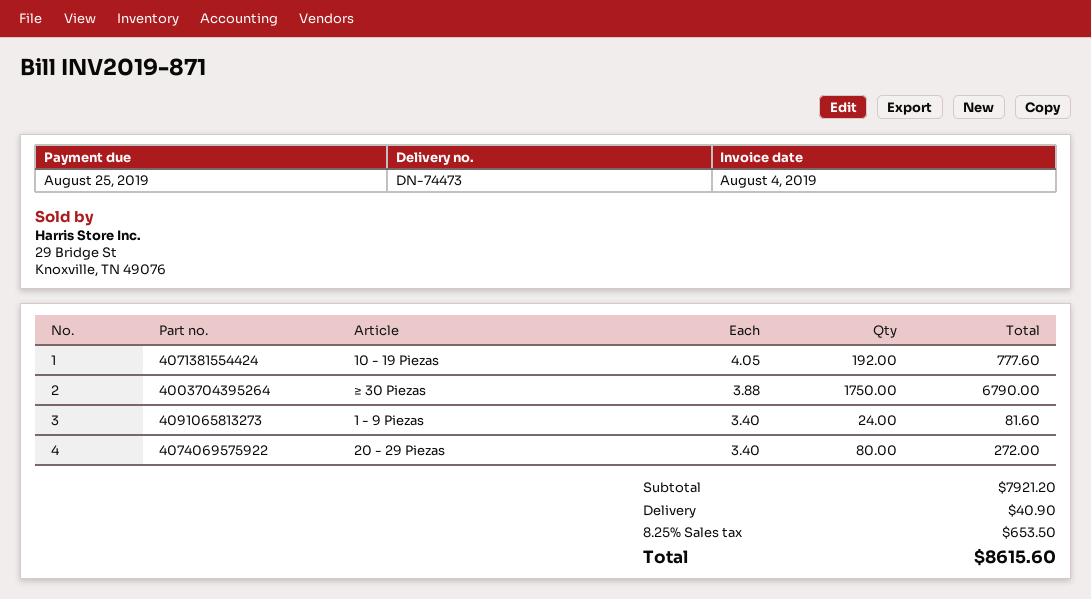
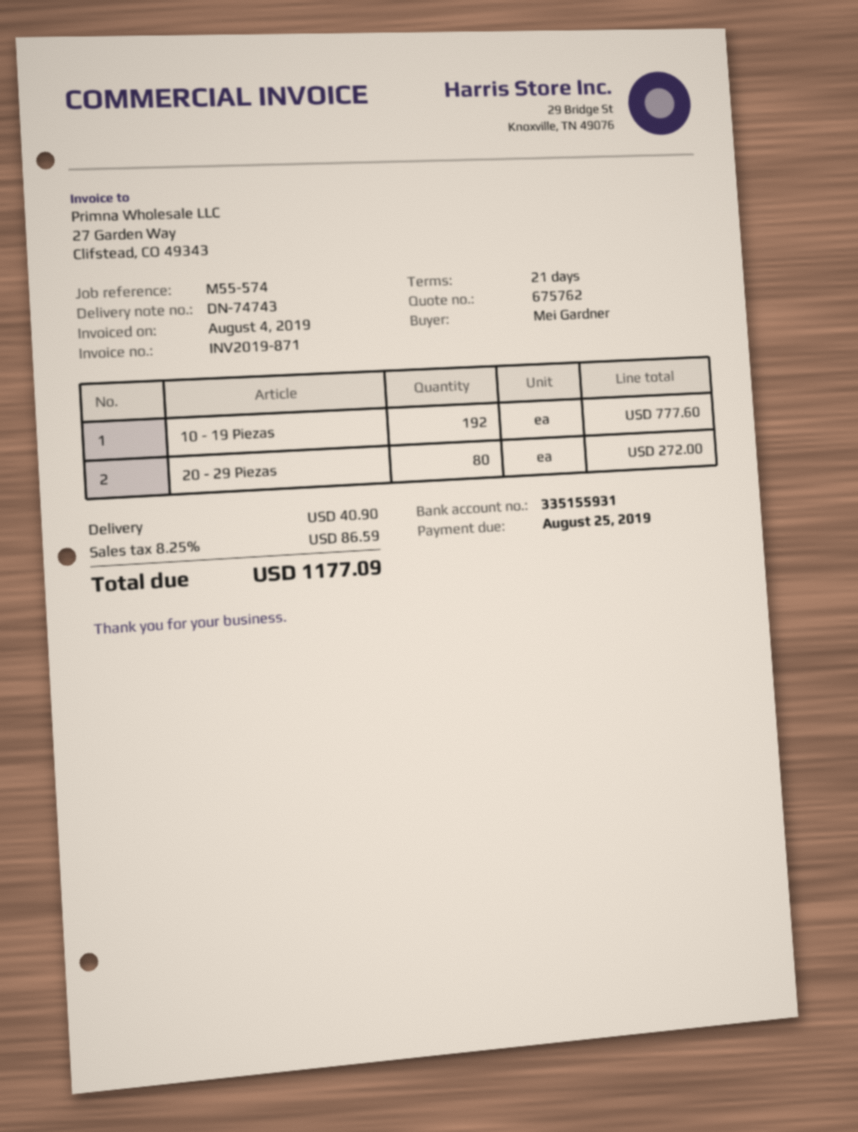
delivery note number: DN-74473 -> DN-74743
≥ 30 Piezas: 1750 for 6790.00 -> none
1 - 9 Piezas: 24 for 81.60 -> none
tax: 8.25% = 653.50 -> 8.25% = 86.59
total: 8615.60 -> 1177.09

